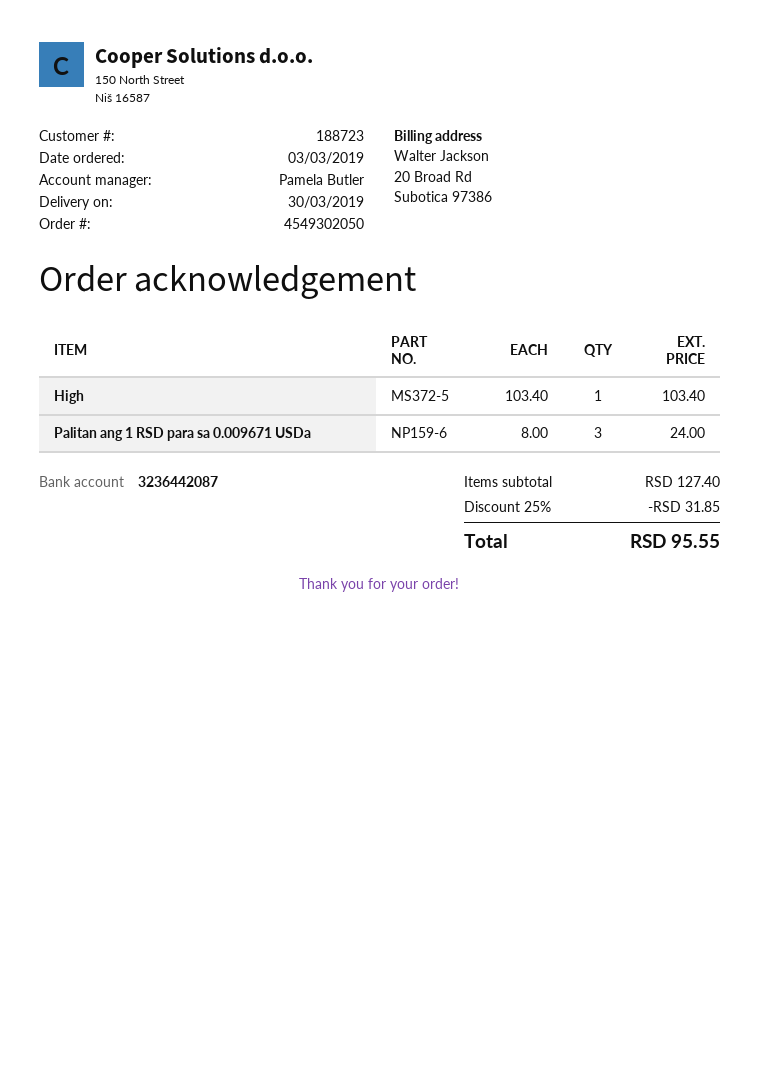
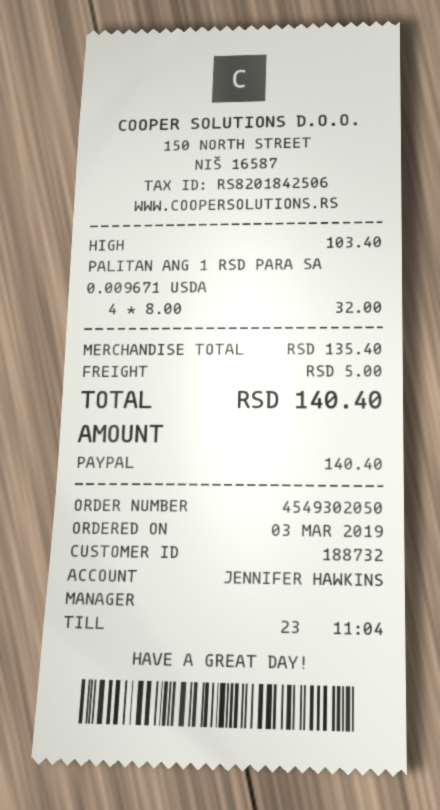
customer number: 188723 -> 188732
sales rep: Pamela Butler -> JENNIFER HAWKINS
Palitan ang 1 RSD para sa 0.009671 USDa: 3 x 8.00 = 24.00 -> 4 x 8.00 = 32.00
subtotal: 127.40 -> 135.40
discount: 25% = 31.85 -> none
shipping: none -> 5.00
total: 95.55 -> 140.40

